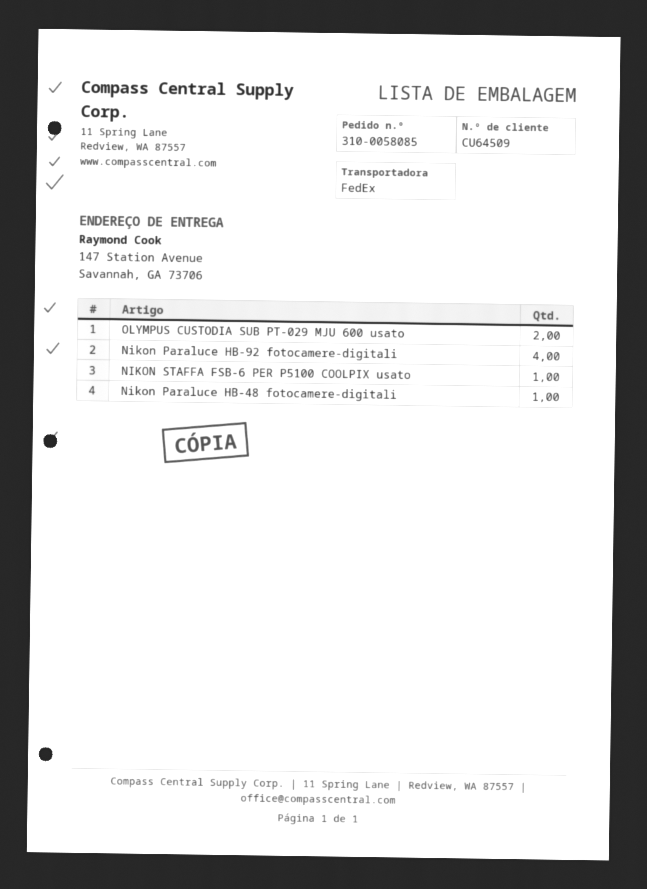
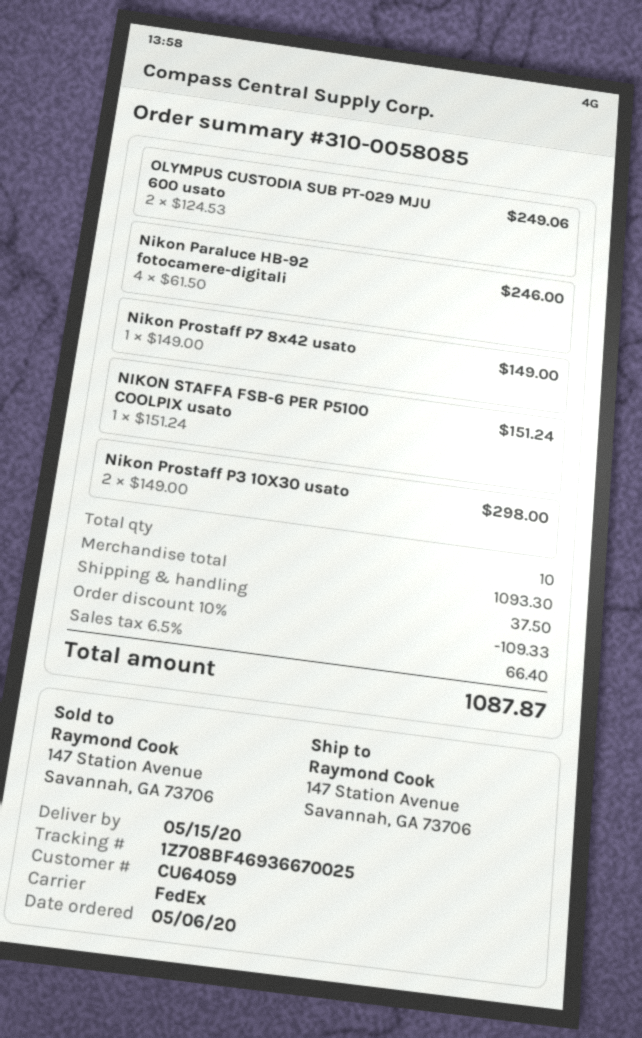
customer number: CU64509 -> CU64059
Nikon Paraluce HB-48 fotocamere-digitali: 1 -> none
Nikon Prostaff P7 8x42 usato: none -> 1
Nikon Prostaff P3 10X30 usato: none -> 2

